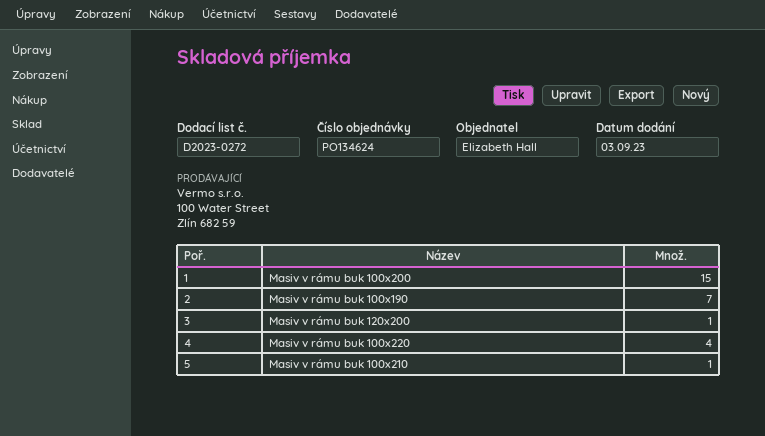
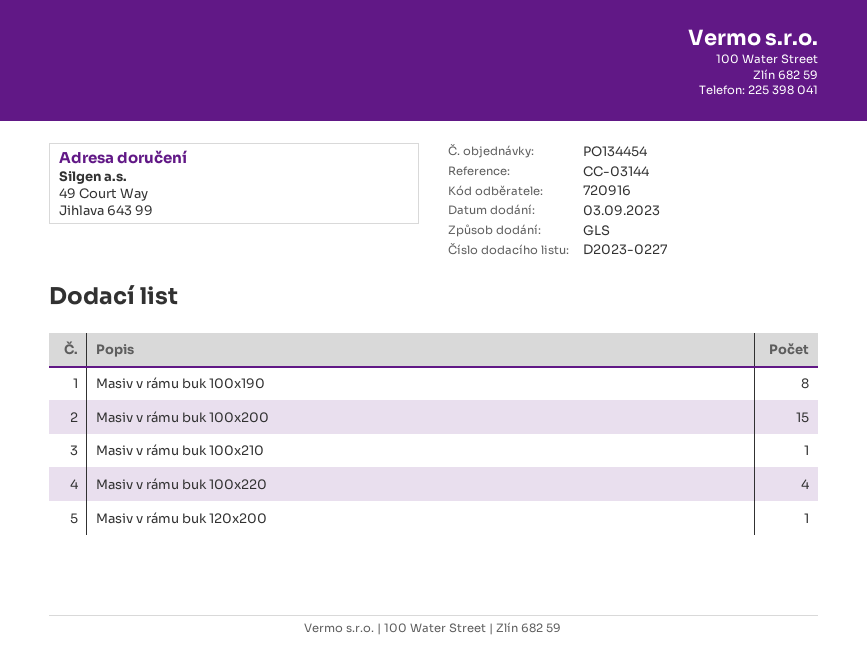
order number: PO134624 -> PO134454
delivery note number: D2023-0272 -> D2023-0227
Masiv v rámu buk 100x190: 7 -> 8

